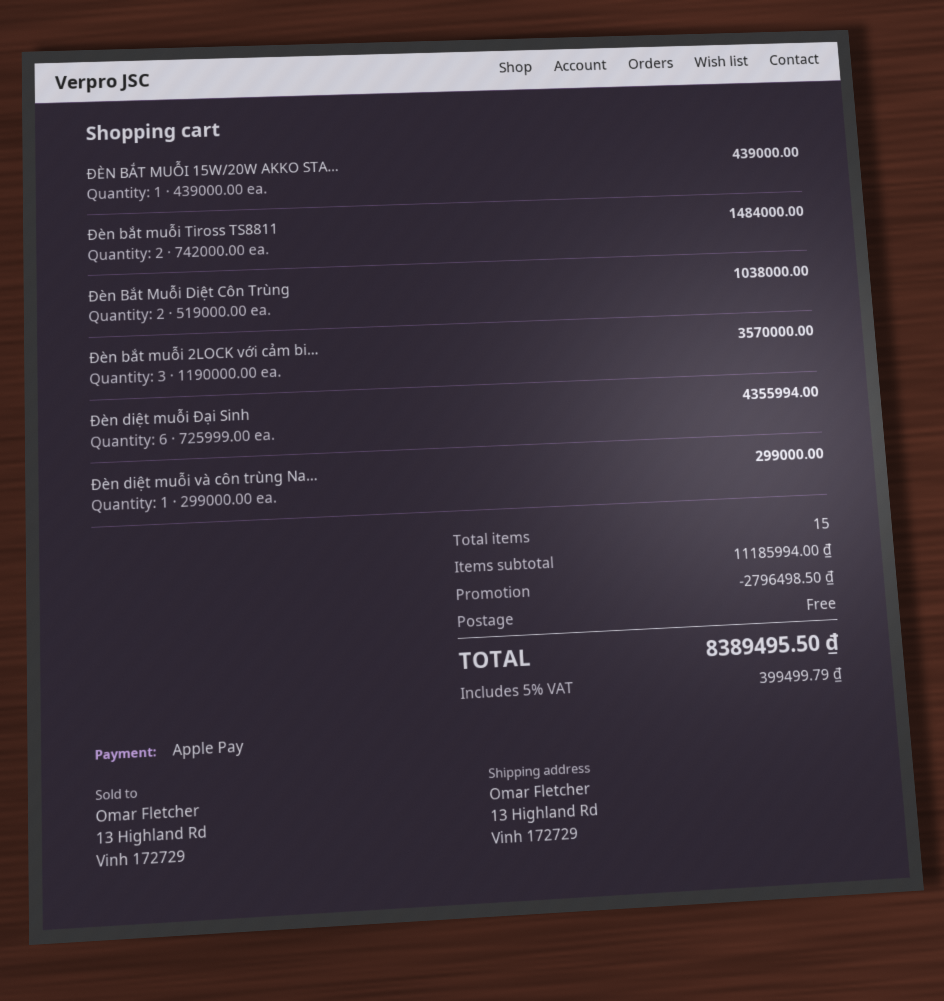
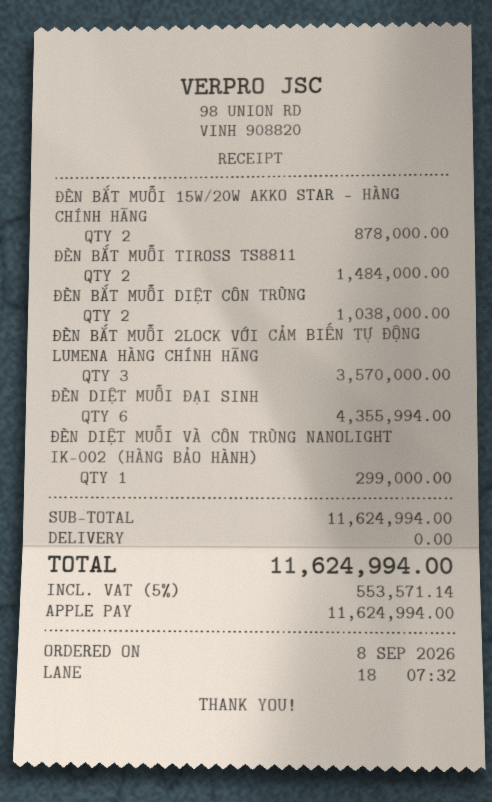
ĐÈN BẮT MUỖI 15W/20W AKKO STA...: 1 for 439000.00 -> 2 for 878000.00
subtotal: 11185994.00 -> 11624994.00
discount: 2796498.50 -> none
tax: 5% = 399499.79 -> 5% = 553571.14
total: 8389495.50 -> 11624994.00

